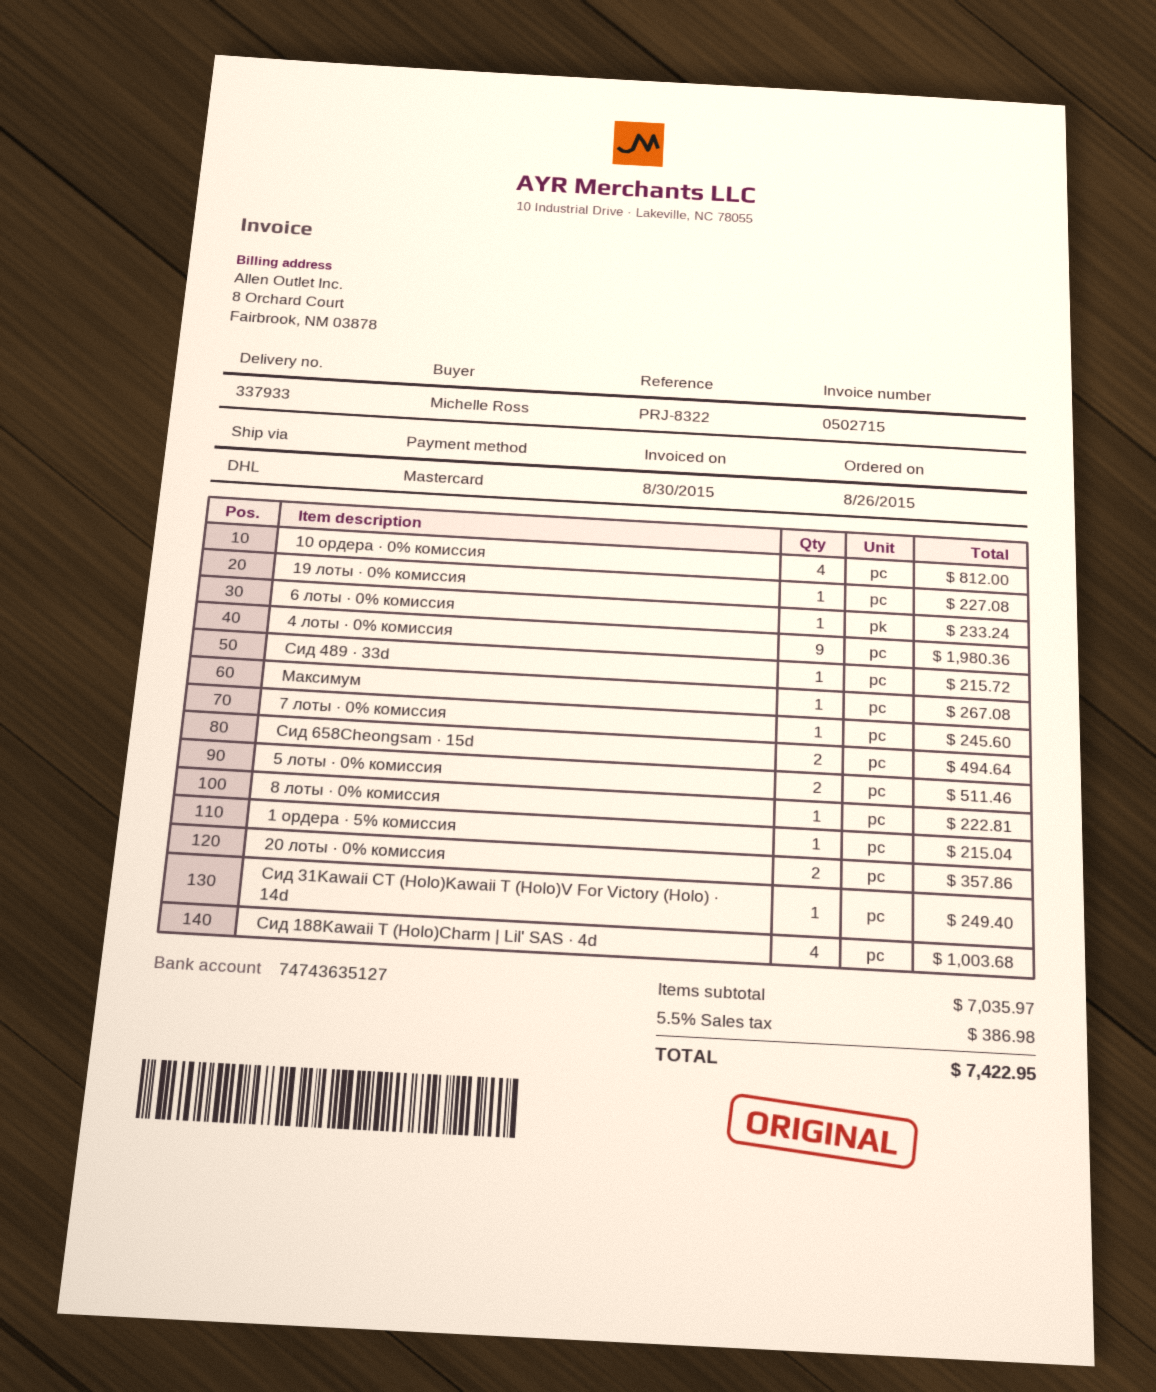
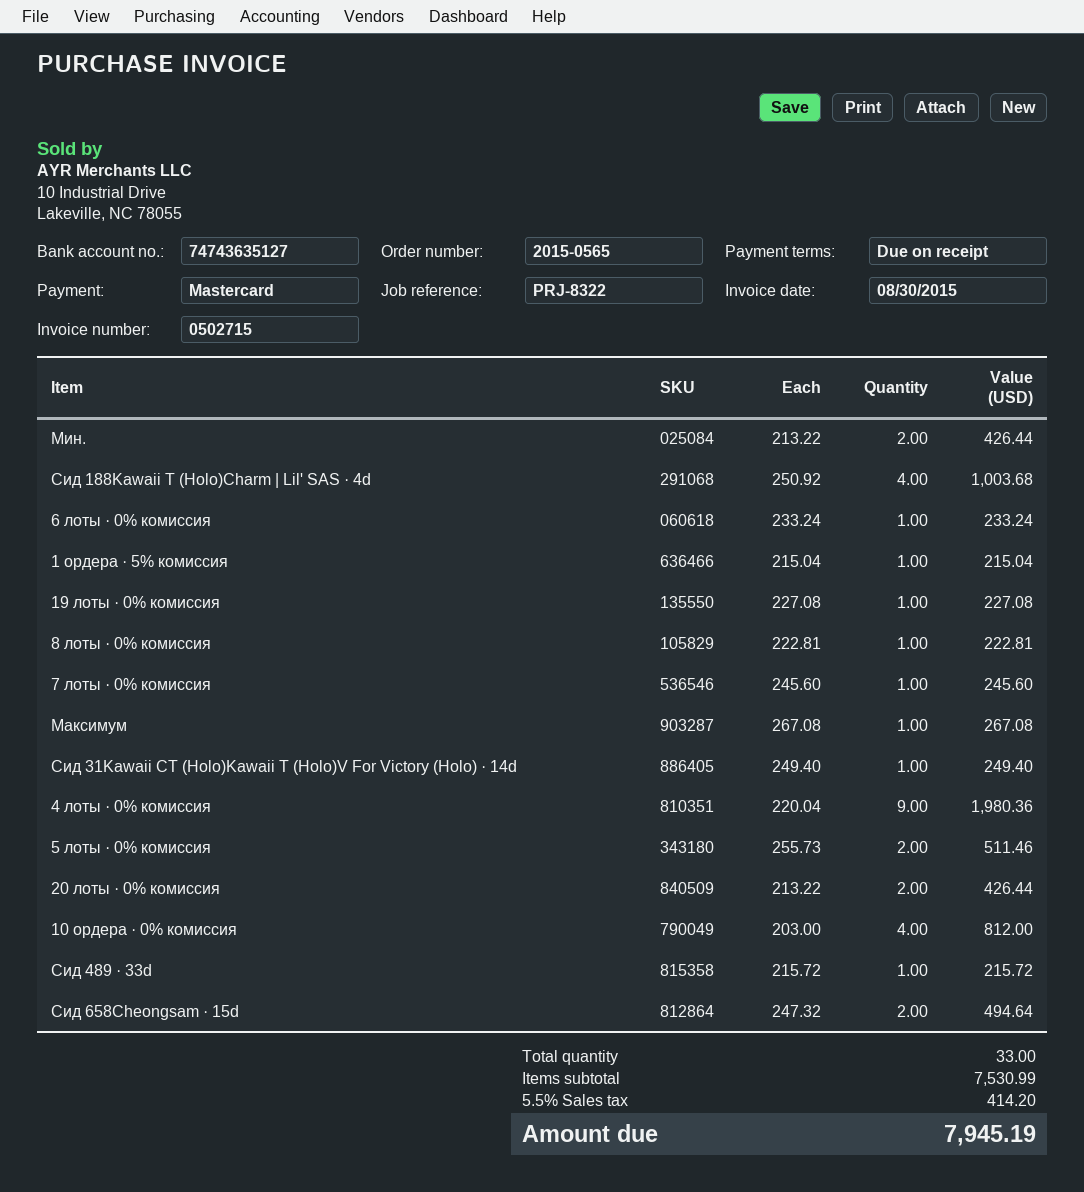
20 лоты · 0% комиссия: 2 for 357.86 -> 2 for 426.44
Мин.: none -> 2 for 426.44
subtotal: 7035.97 -> 7530.99
tax: 5.5% = 386.98 -> 5.5% = 414.20
total: 7422.95 -> 7945.19

